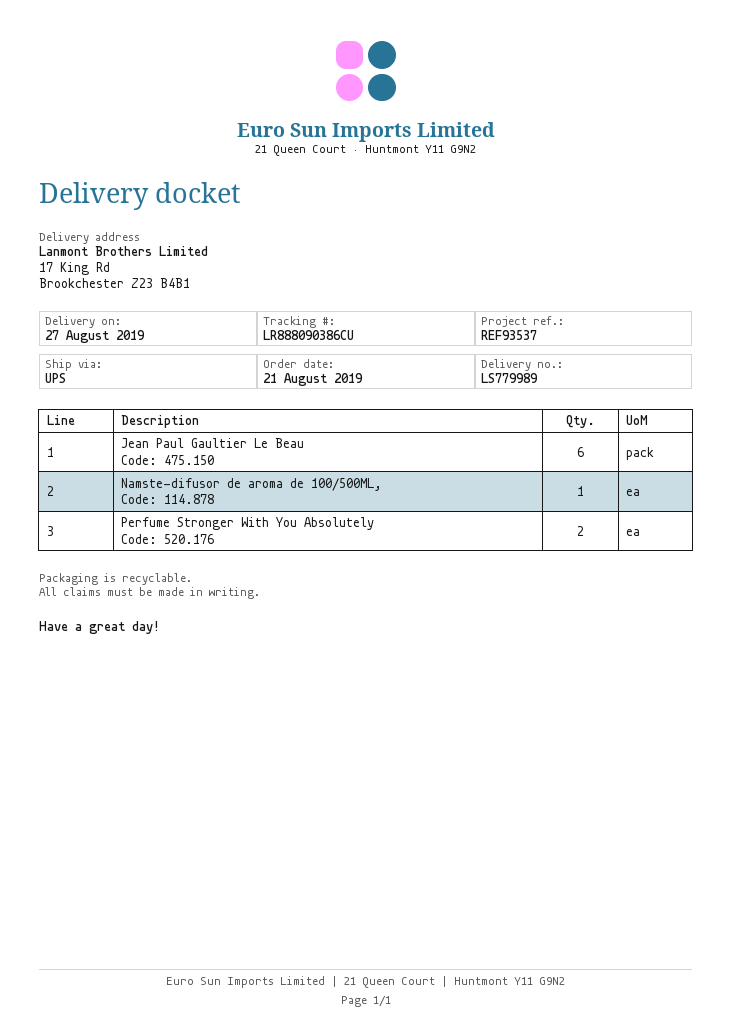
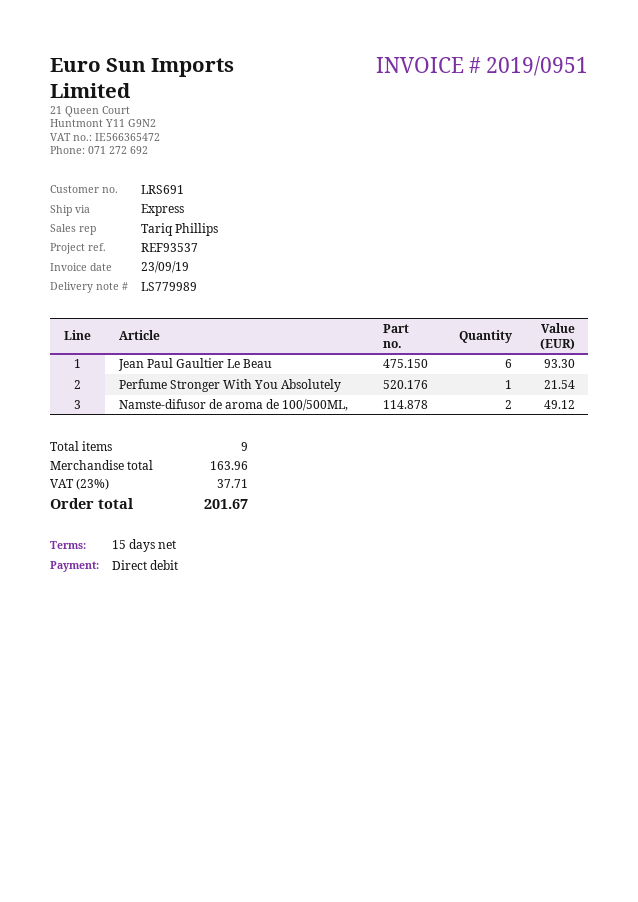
shipping method: UPS -> express
Namste-difusor de aroma de 100/500ML,: 1 -> 2
Perfume Stronger With You Absolutely: 2 -> 1

